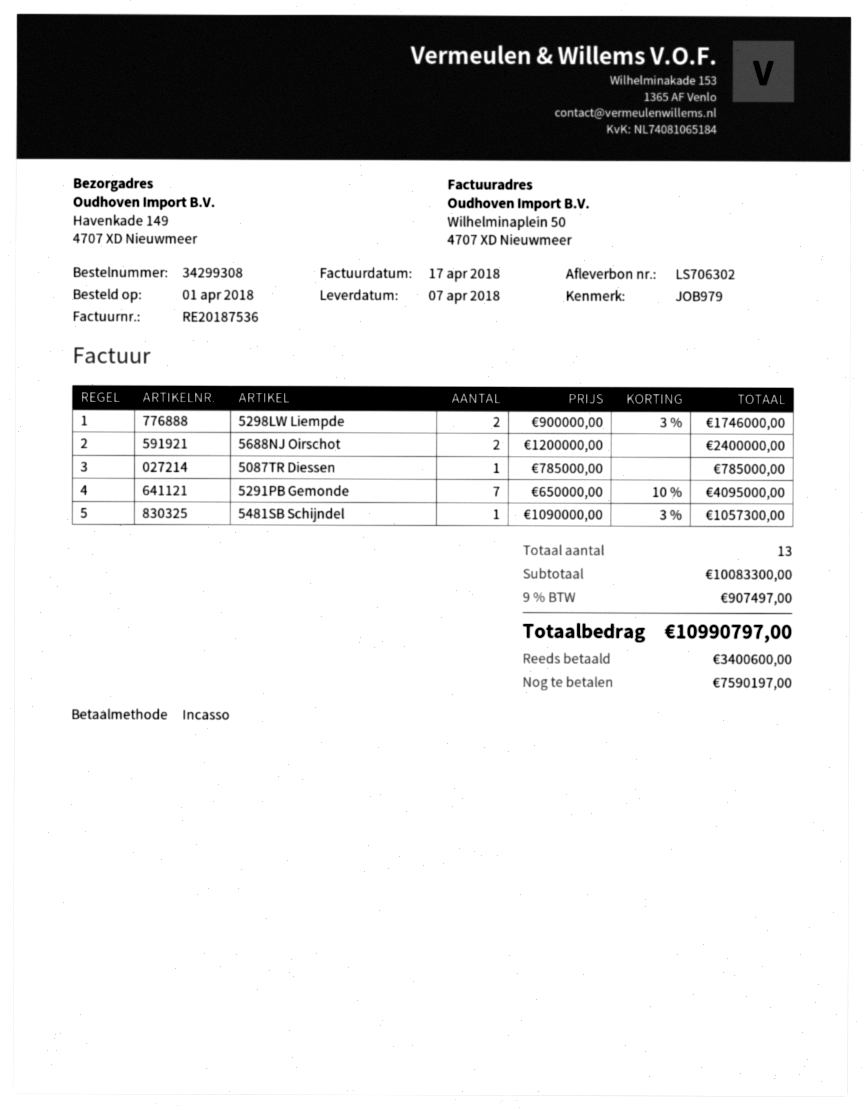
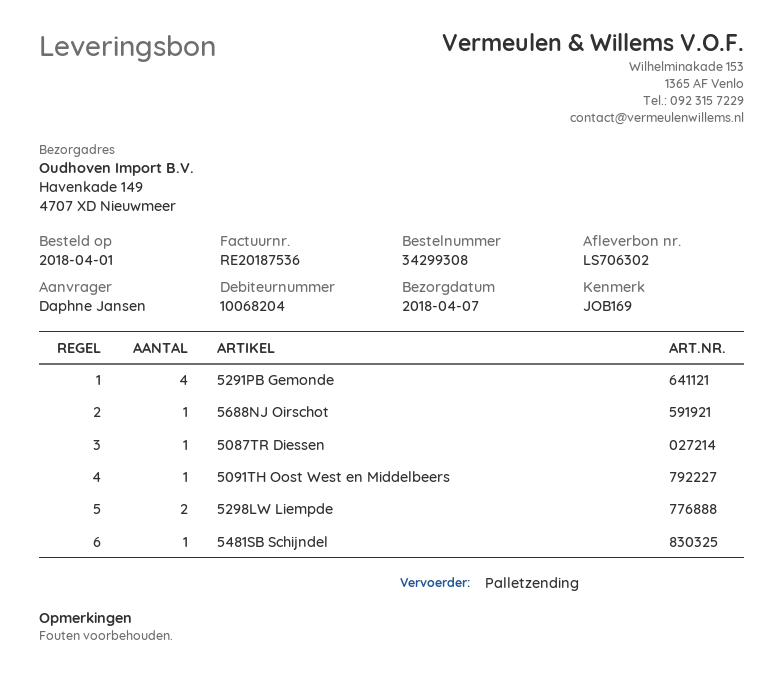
reference: JOB979 -> JOB169
5688NJ Oirschot: 2 -> 1
5291PB Gemonde: 7 -> 4
5091TH Oost West en Middelbeers: none -> 1

